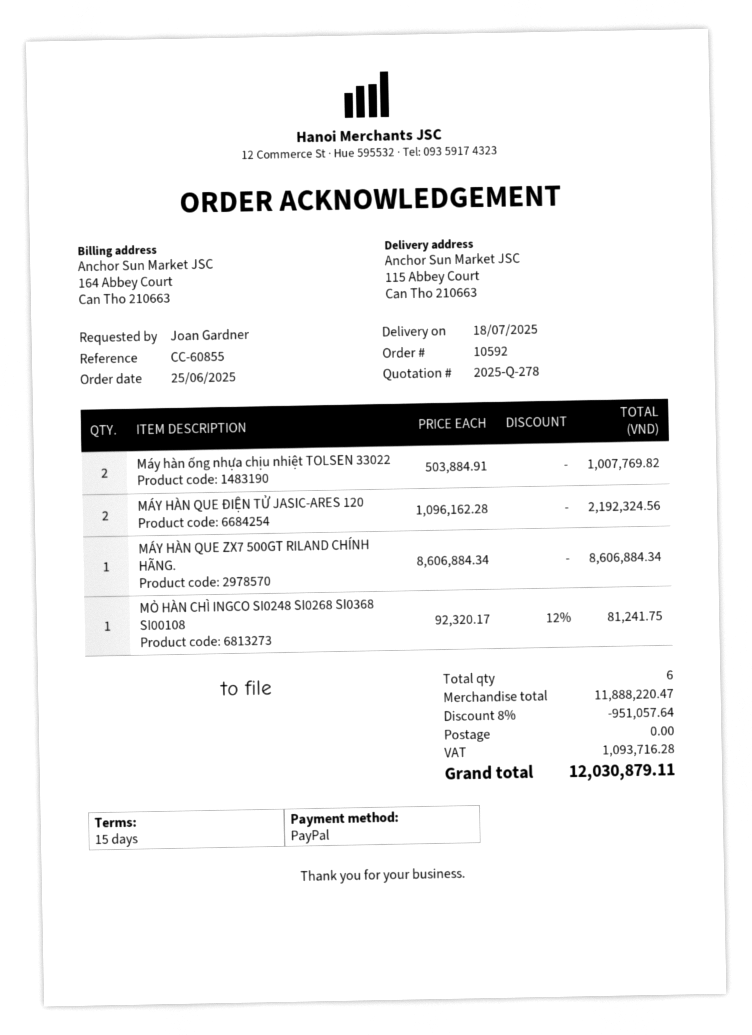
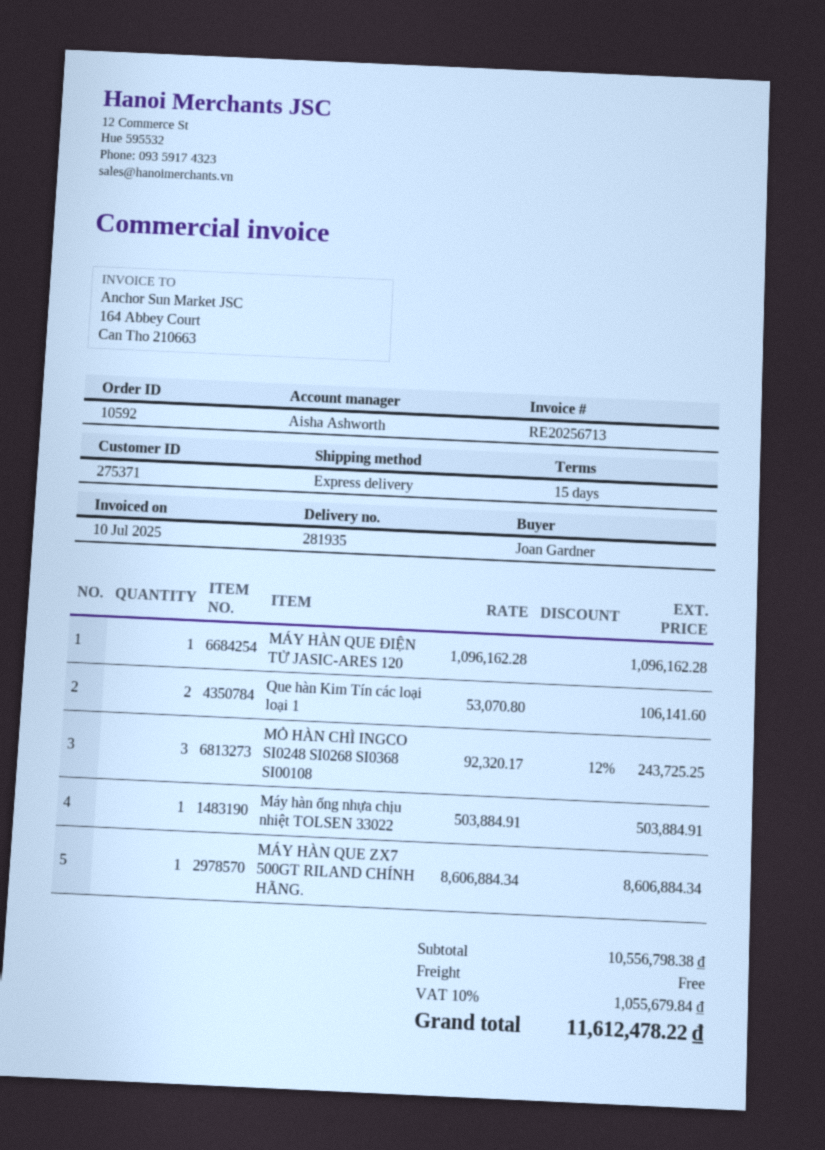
Máy hàn ống nhựa chịu nhiệt TOLSEN 33022: 2 x 503884.91 = 1007769.82 -> 1 x 503884.91 = 503884.91
MÁY HÀN QUE ĐIỆN TỬ JASIC-ARES 120: 2 x 1096162.28 = 2192324.56 -> 1 x 1096162.28 = 1096162.28
MỎ HÀN CHÌ INGCO SI0248 SI0268 SI0368 SI00108: 1 x 92320.17 - 12% = 81241.75 -> 3 x 92320.17 - 12% = 243725.25
Que hàn Kim Tín các loại loại 1: none -> 2 x 53070.80 = 106141.60
subtotal: 11888220.47 -> 10556798.38
discount: 8% = 951057.64 -> none
tax: 1093716.28 -> 1055679.84
total: 12030879.11 -> 11612478.22

